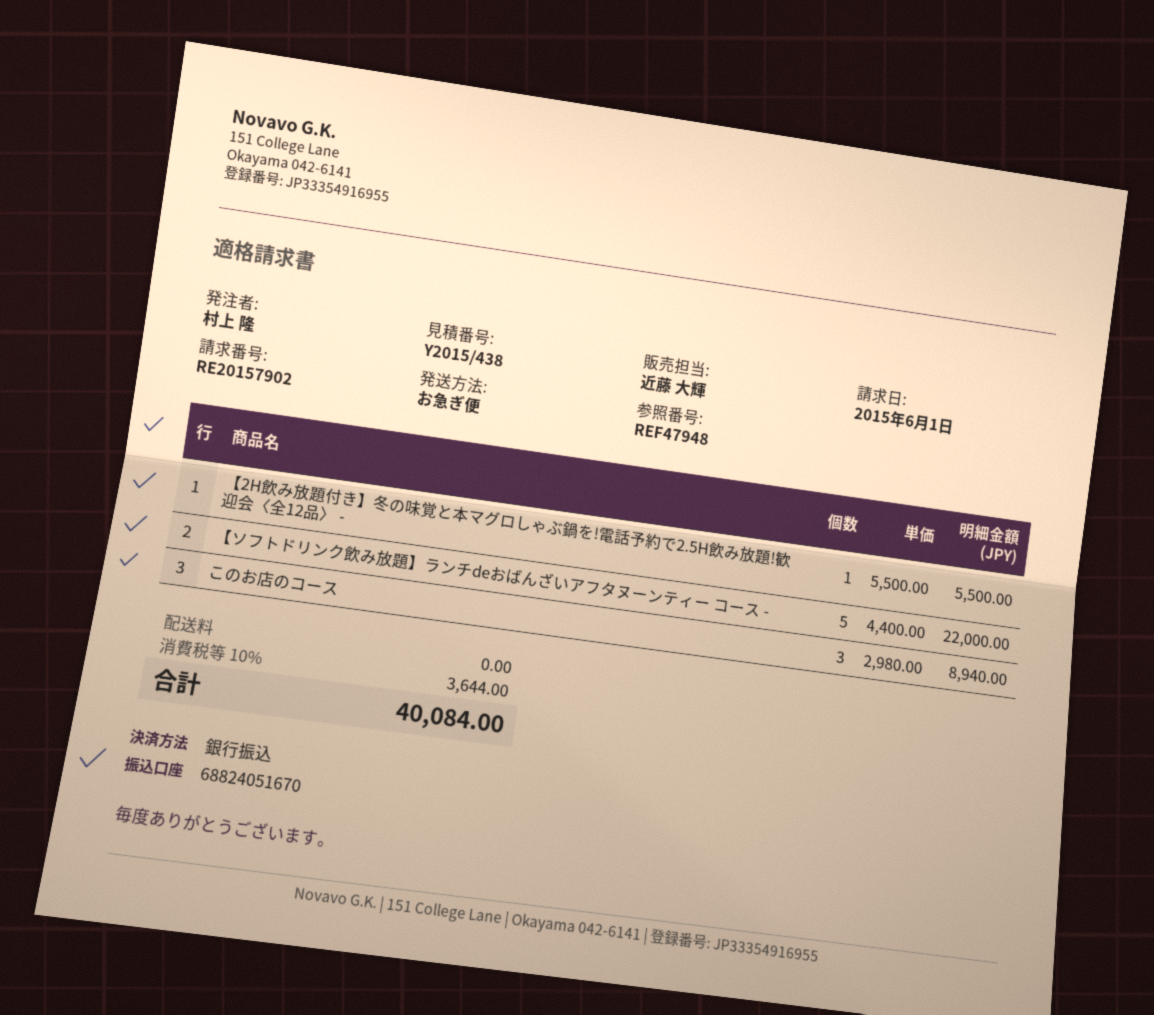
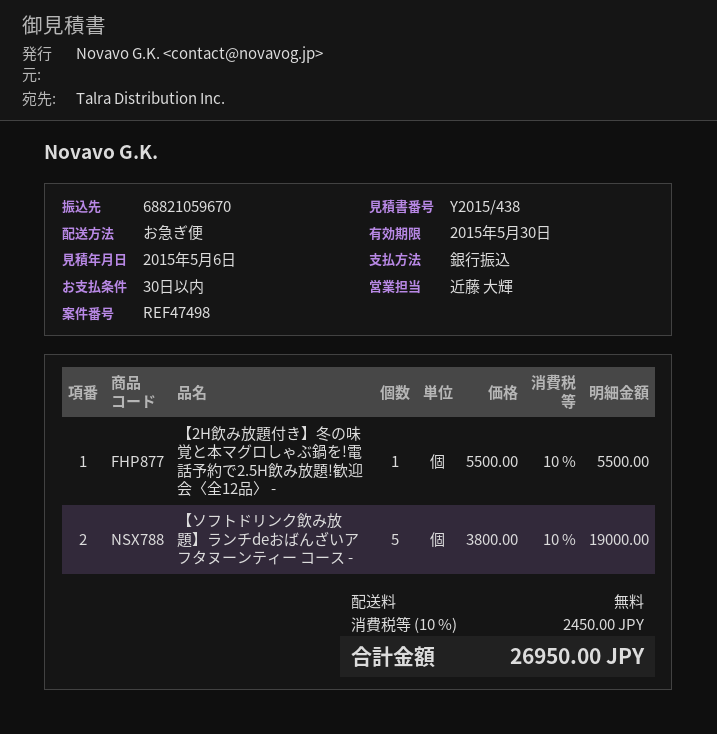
reference: REF47948 -> REF47498
bank account: 68824051670 -> 68821059670
【ソフトドリンク飲み放題】ランチdeおばんざいアフタヌーンティー コース -: 5 x 4400.00 = 22000.00 -> 5 x 3800.00 = 19000.00
このお店のコース: 3 x 2980.00 = 8940.00 -> none
tax: 10% = 3644.00 -> 10% = 2450.00
total: 40084.00 -> 26950.00

